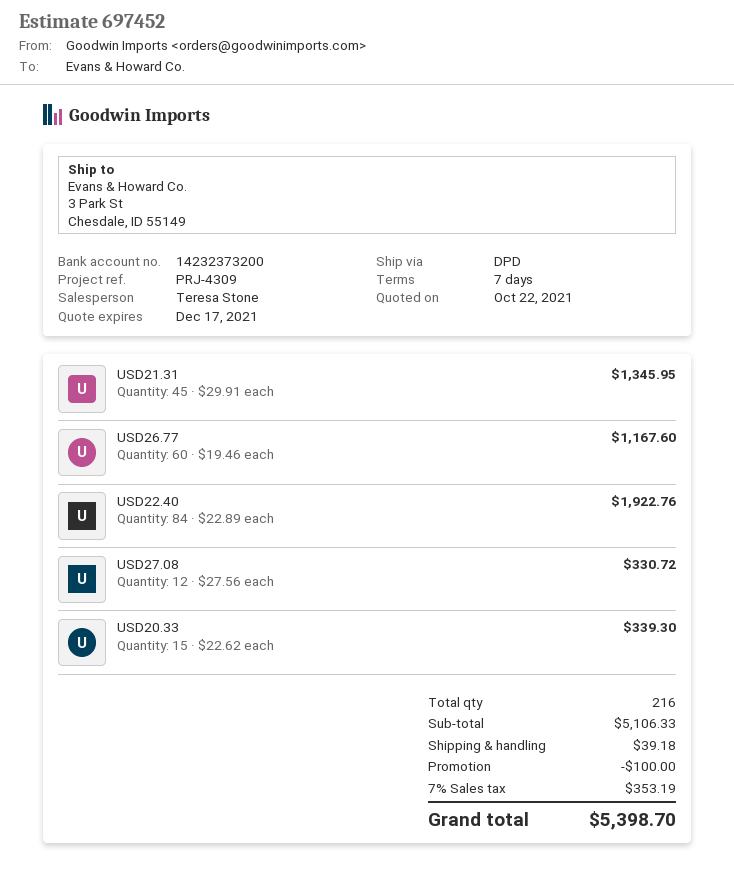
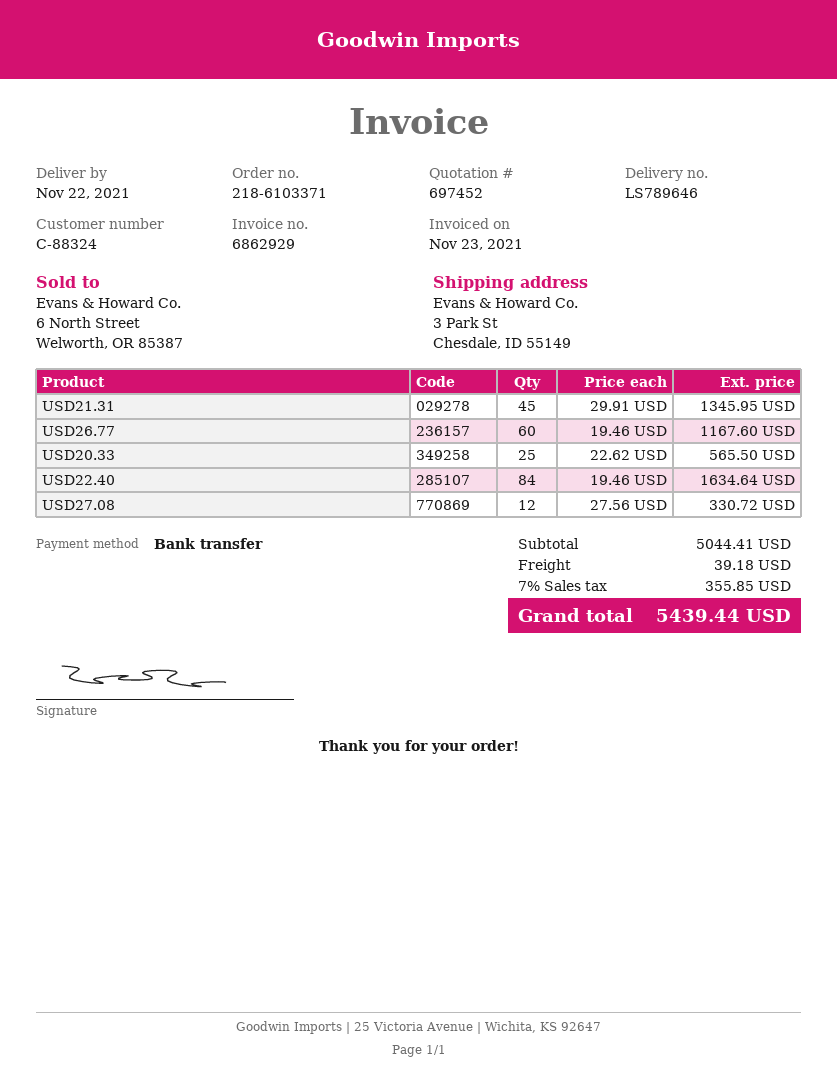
USD22.40: 84 x 22.89 = 1922.76 -> 84 x 19.46 = 1634.64
USD20.33: 15 x 22.62 = 339.30 -> 25 x 22.62 = 565.50
subtotal: 5106.33 -> 5044.41
discount: 100.00 -> none
tax: 7% = 353.19 -> 7% = 355.85
total: 5398.70 -> 5439.44

